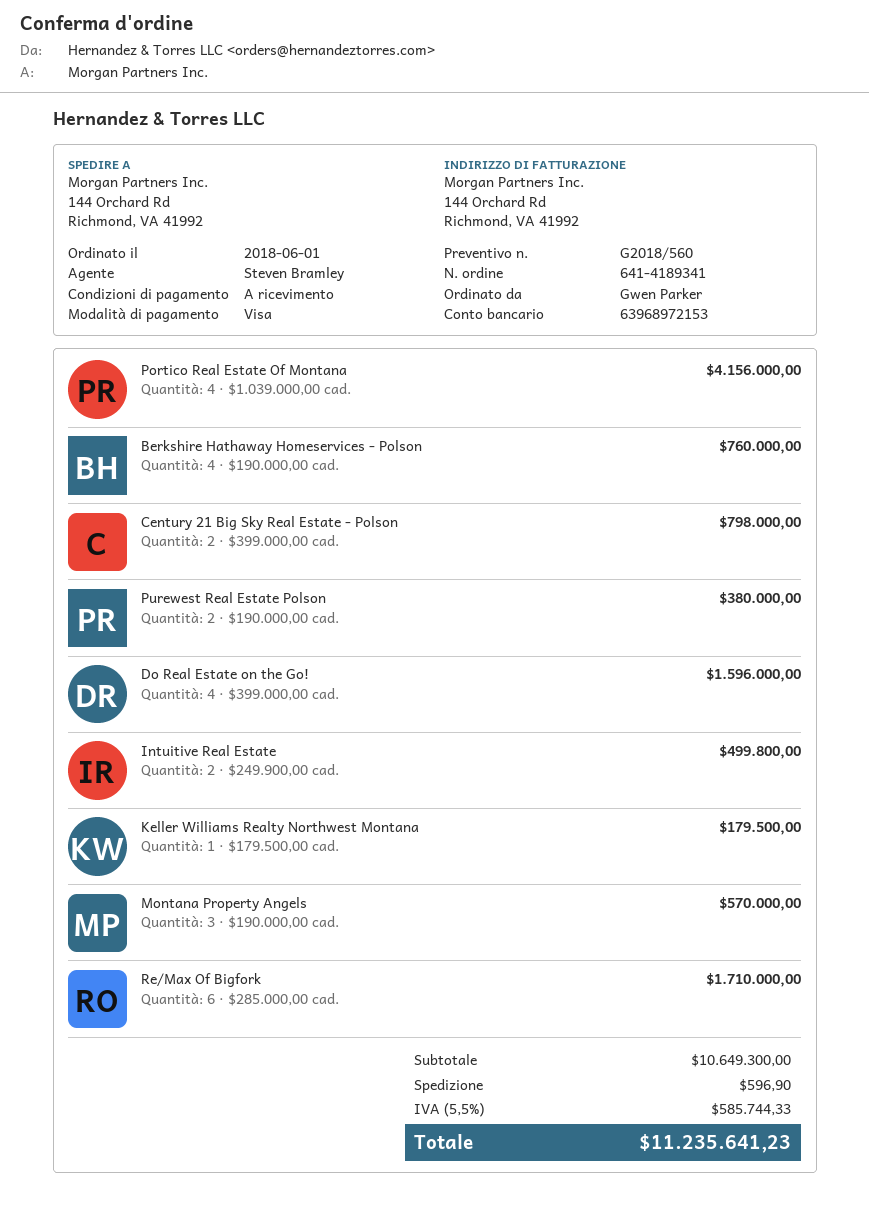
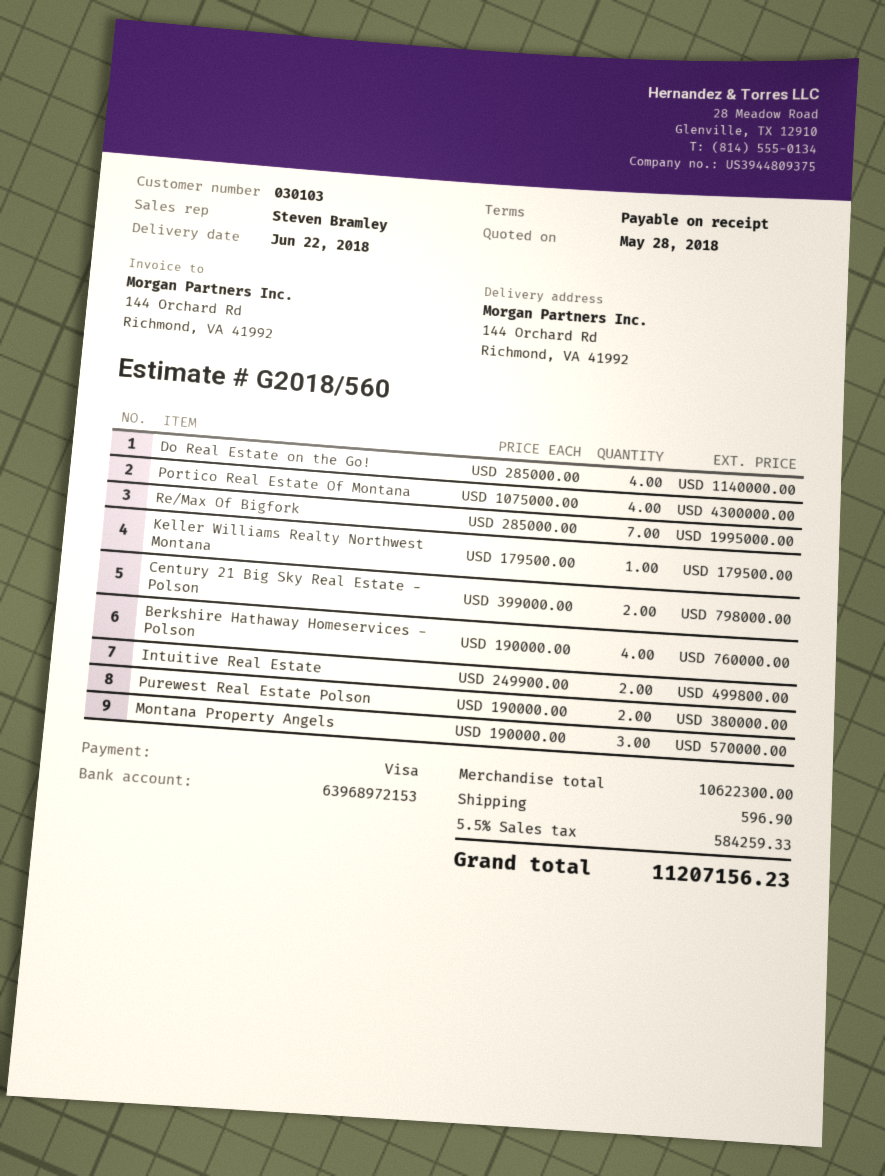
Portico Real Estate Of Montana: 4 x 1039000.00 = 4156000.00 -> 4 x 1075000.00 = 4300000.00
Do Real Estate on the Go!: 4 x 399000.00 = 1596000.00 -> 4 x 285000.00 = 1140000.00
Re/Max Of Bigfork: 6 x 285000.00 = 1710000.00 -> 7 x 285000.00 = 1995000.00
subtotal: 10649300.00 -> 10622300.00
tax: 5.5% = 585744.33 -> 5.5% = 584259.33
total: 11235641.23 -> 11207156.23

